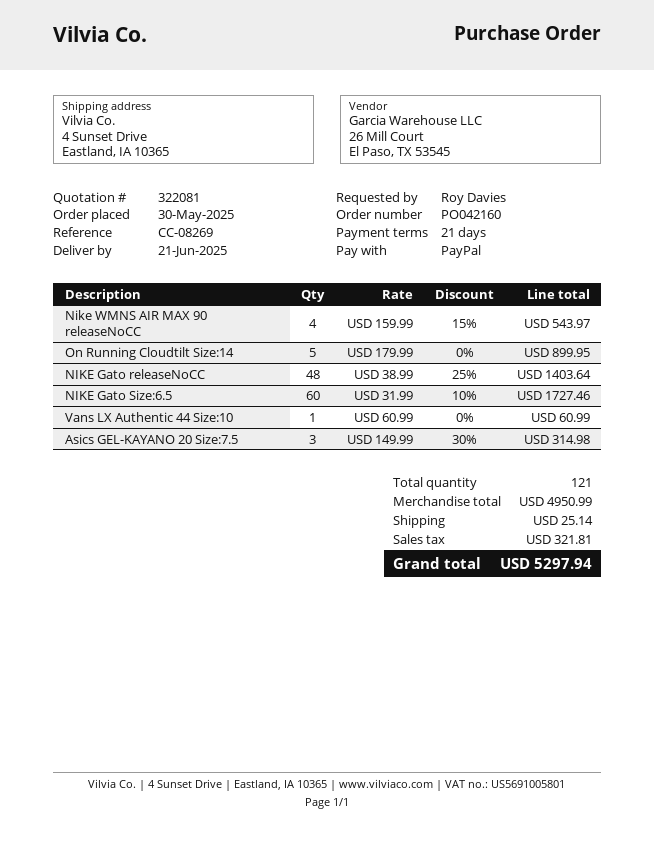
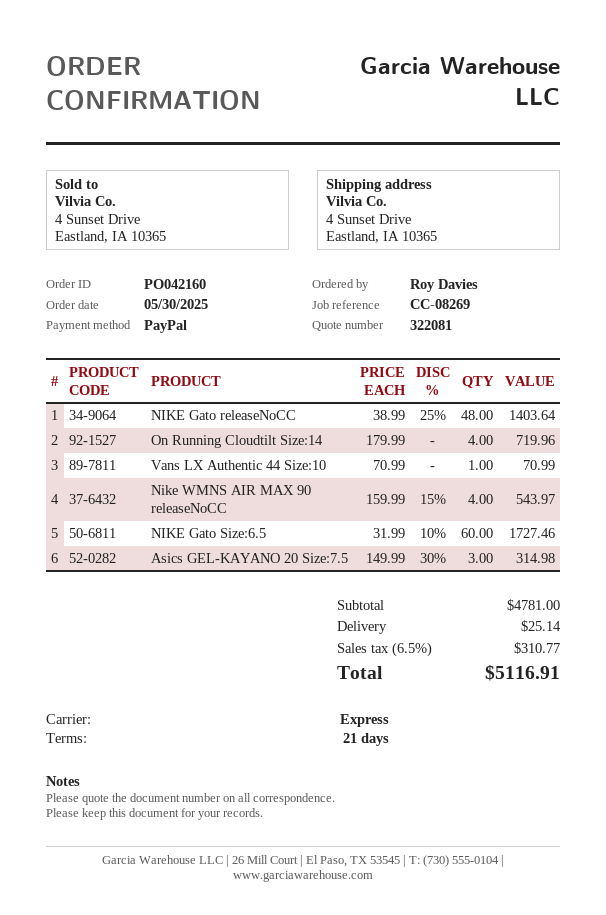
On Running Cloudtilt Size:14: 5 x 179.99 = 899.95 -> 4 x 179.99 = 719.96
Vans LX Authentic 44 Size:10: 1 x 60.99 = 60.99 -> 1 x 70.99 = 70.99
subtotal: 4950.99 -> 4781.00
tax: 321.81 -> 310.77
total: 5297.94 -> 5116.91

